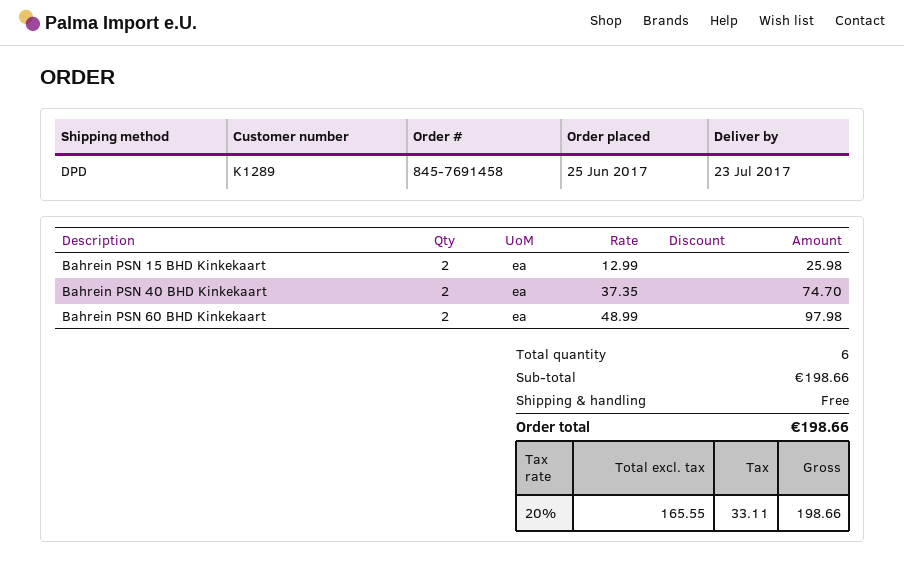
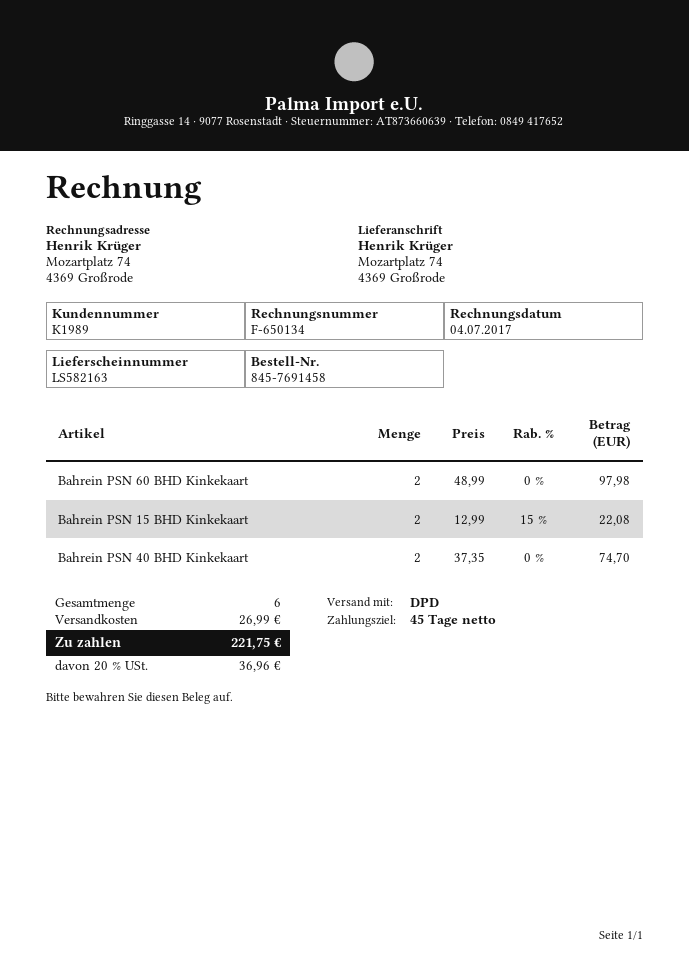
customer number: K1289 -> K1989
Bahrein PSN 15 BHD Kinkekaart: 2 x 12.99 = 25.98 -> 2 x 12.99 - 15% = 22.08
shipping: 0.00 -> 26.99
tax: 20% = 33.11 -> 20% = 36.96
total: 198.66 -> 221.75

